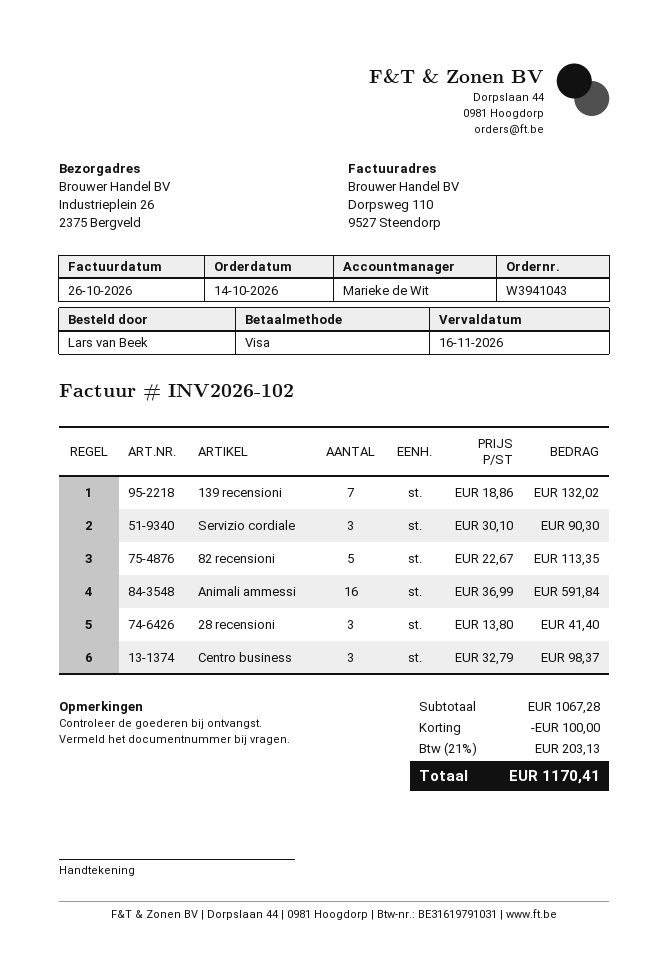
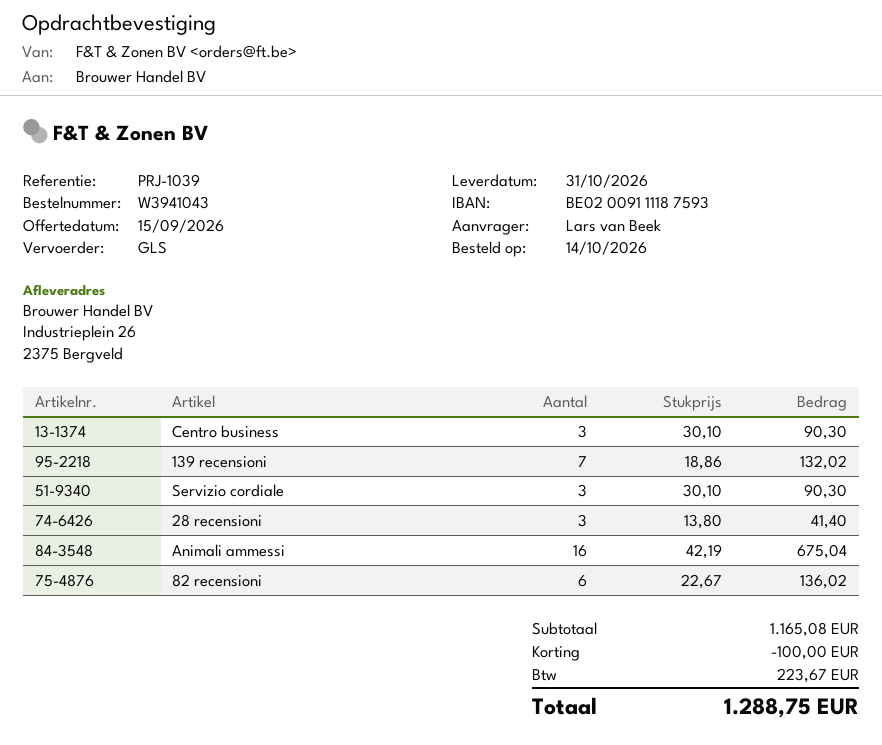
82 recensioni: 5 x 22.67 = 113.35 -> 6 x 22.67 = 136.02
Animali ammessi: 16 x 36.99 = 591.84 -> 16 x 42.19 = 675.04
Centro business: 3 x 32.79 = 98.37 -> 3 x 30.10 = 90.30
subtotal: 1067.28 -> 1165.08
tax: 203.13 -> 223.67
total: 1170.41 -> 1288.75

